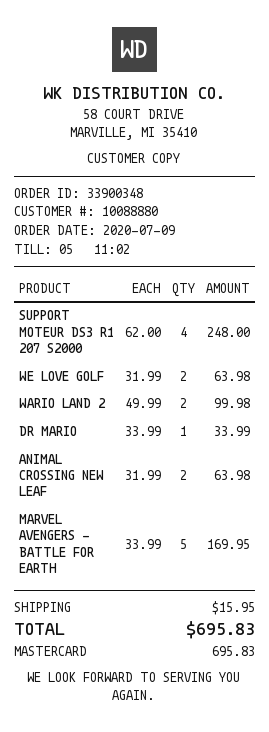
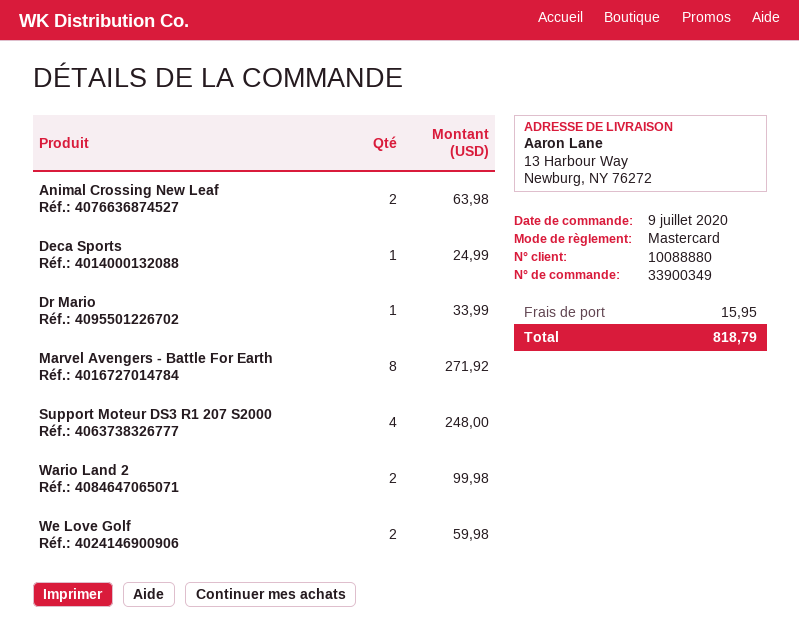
order number: 33900348 -> 33900349
WE LOVE GOLF: 2 for 63.98 -> 2 for 59.98
MARVEL AVENGERS - BATTLE FOR EARTH: 5 for 169.95 -> 8 for 271.92
Deca Sports: none -> 1 for 24.99
total: 695.83 -> 818.79

